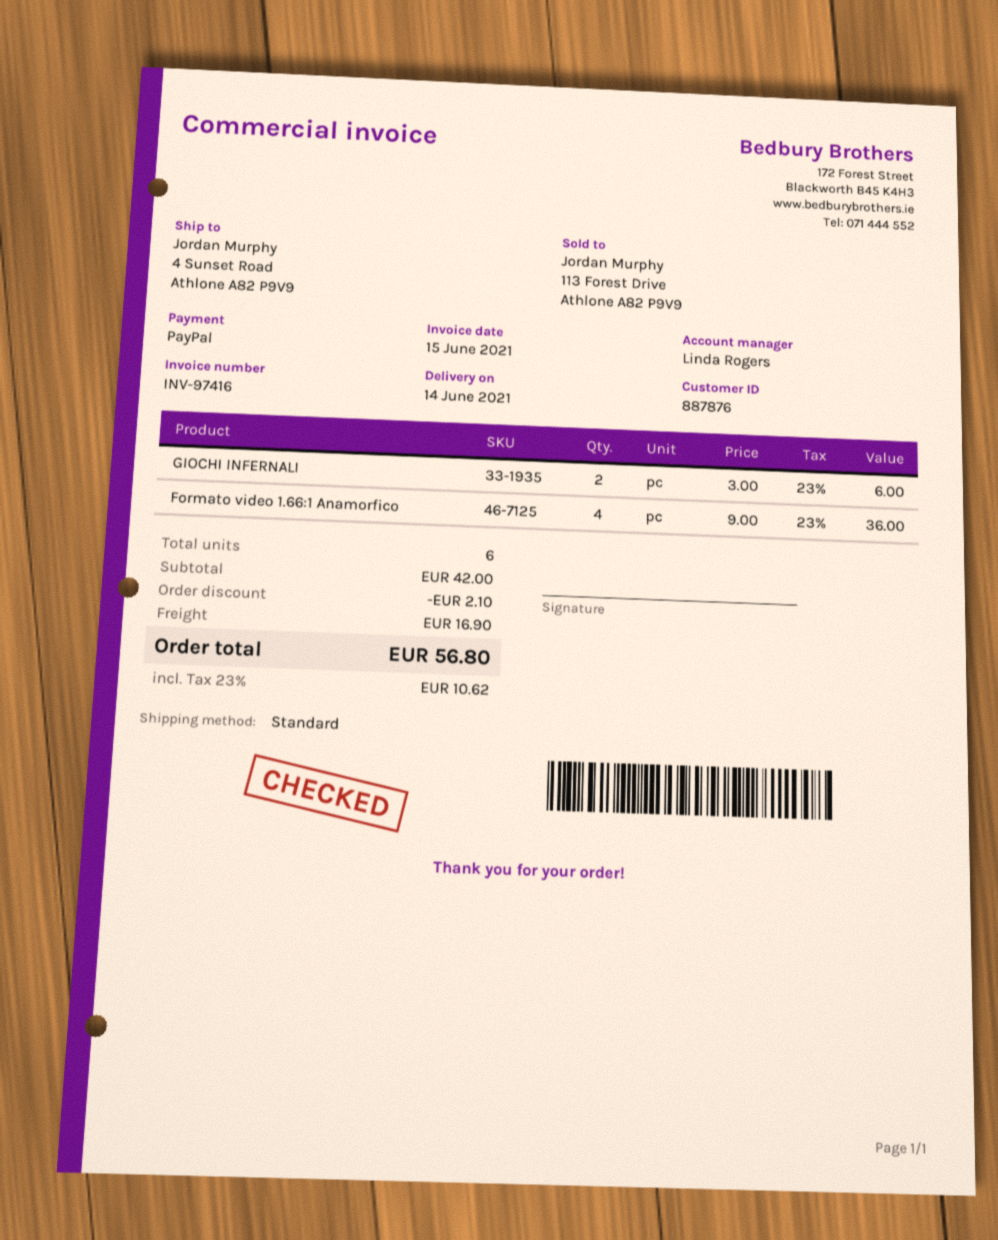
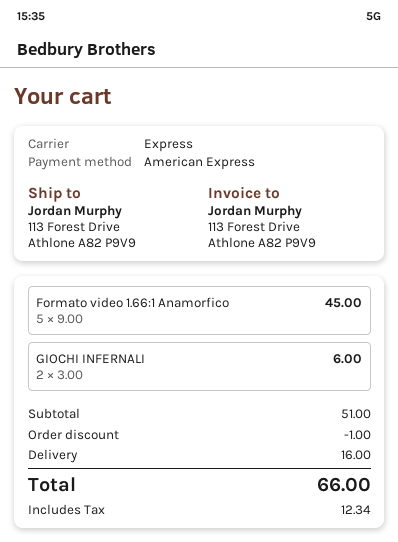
payment method: PayPal -> American Express
shipping method: standard -> express
ship to: 4 Sunset Road, Athlone A82 P9V9 -> 113 Forest Drive, Athlone A82 P9V9
Formato video 1.66:1 Anamorfico: 4 x 9.00 = 36.00 -> 5 x 9.00 = 45.00
subtotal: 42.00 -> 51.00
discount: 2.10 -> 1.00
shipping: 16.90 -> 16.00
tax: 10.62 -> 12.34
total: 56.80 -> 66.00

